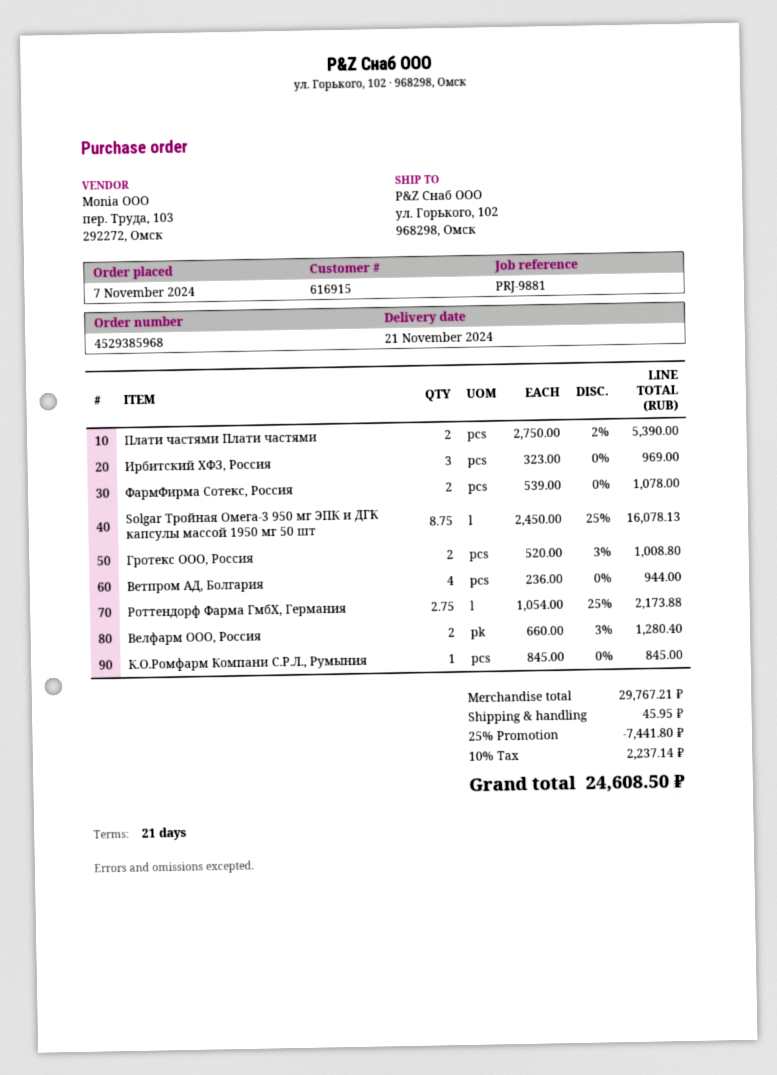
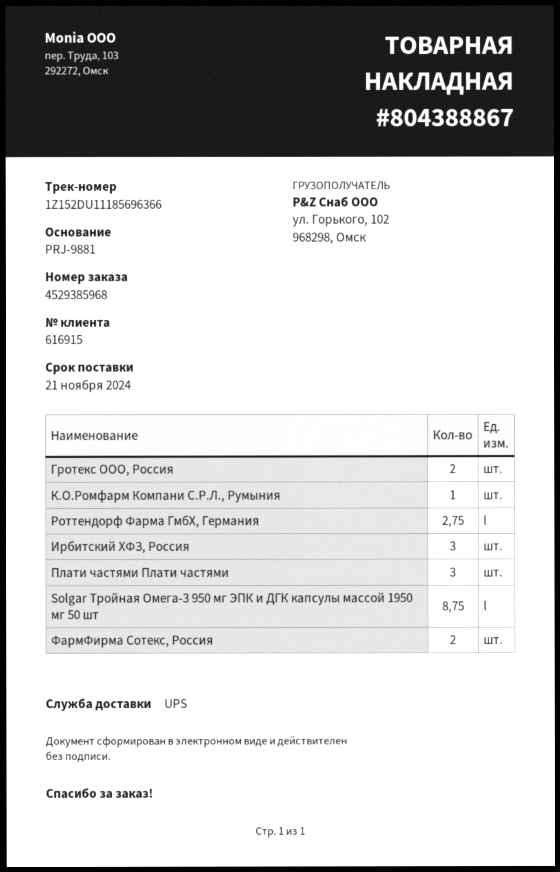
Плати частями Плати частями: 2 -> 3
Ветпром АД, Болгария: 4 -> none
Велфарм ООО, Россия: 2 -> none

